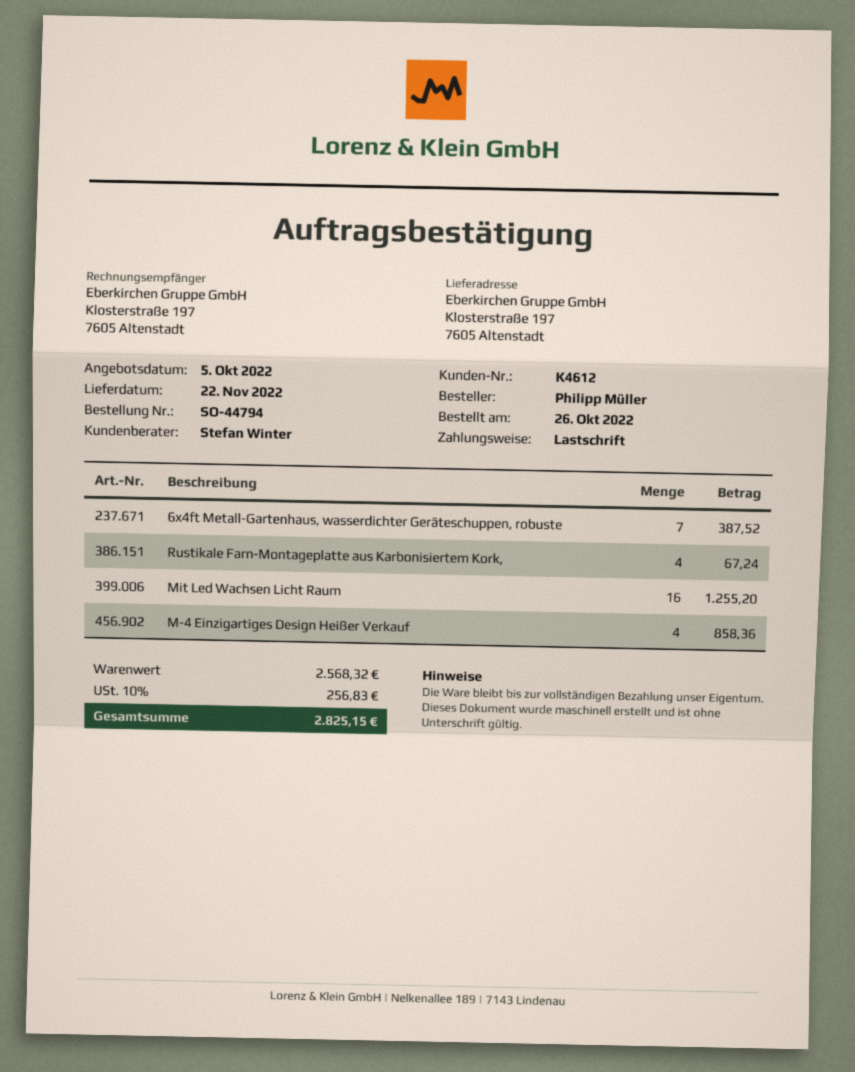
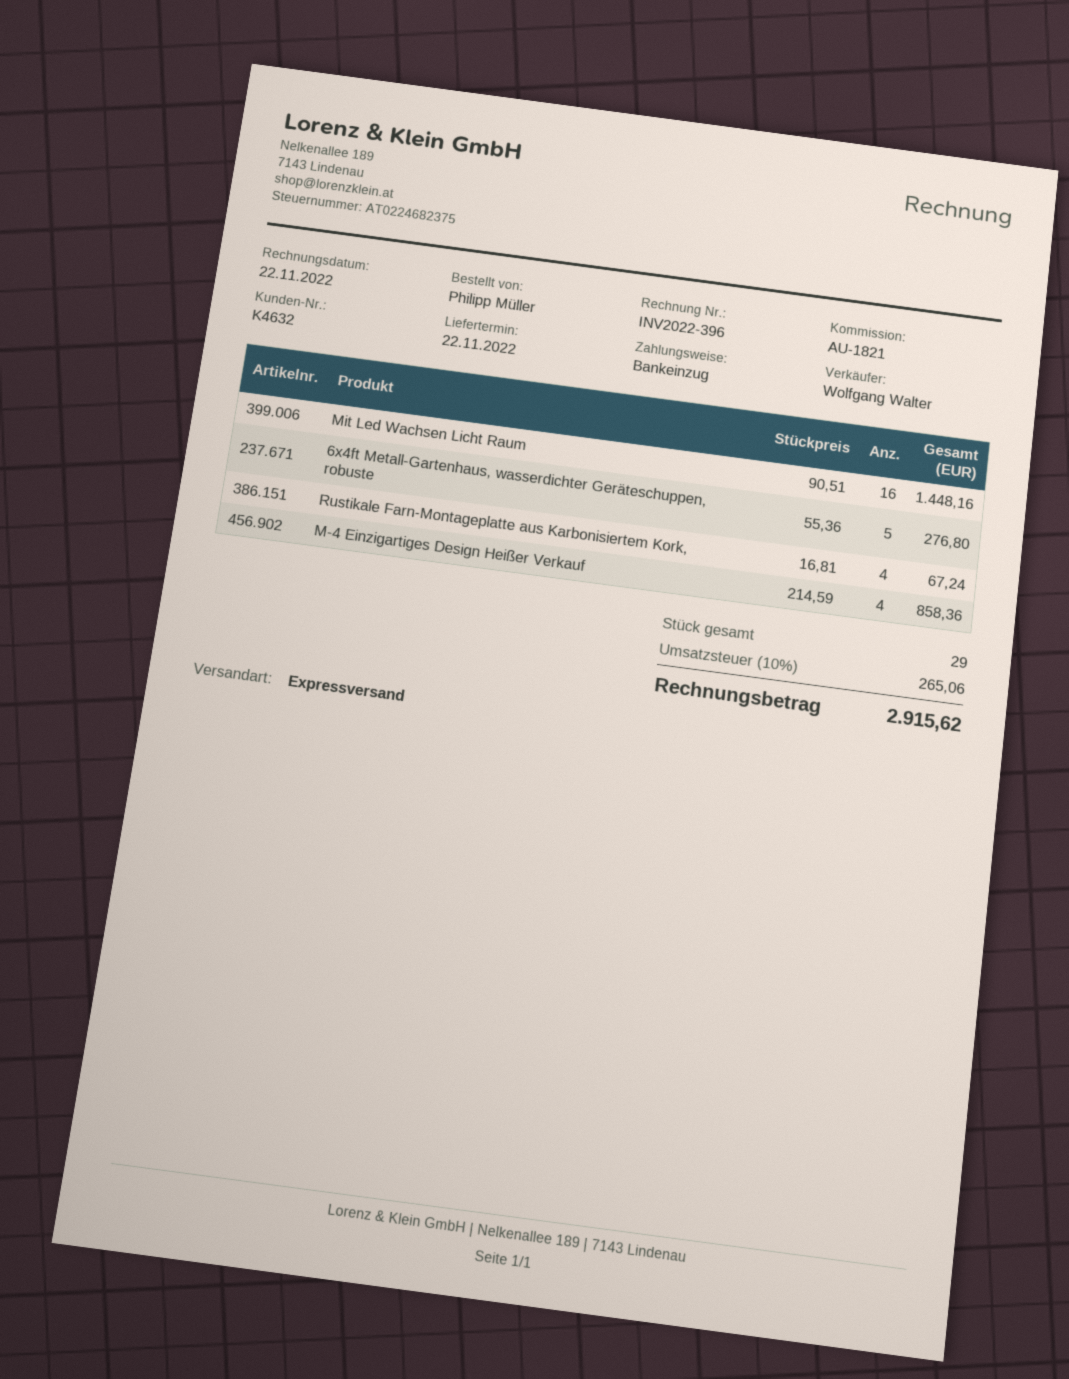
customer number: K4612 -> K4632
sales rep: Stefan Winter -> Wolfgang Walter
6x4ft Metall-Gartenhaus, wasserdichter Geräteschuppen, robuste: 7 for 387.52 -> 5 for 276.80
Mit Led Wachsen Licht Raum: 16 for 1255.20 -> 16 for 1448.16
tax: 10% = 256.83 -> 10% = 265.06
total: 2825.15 -> 2915.62

